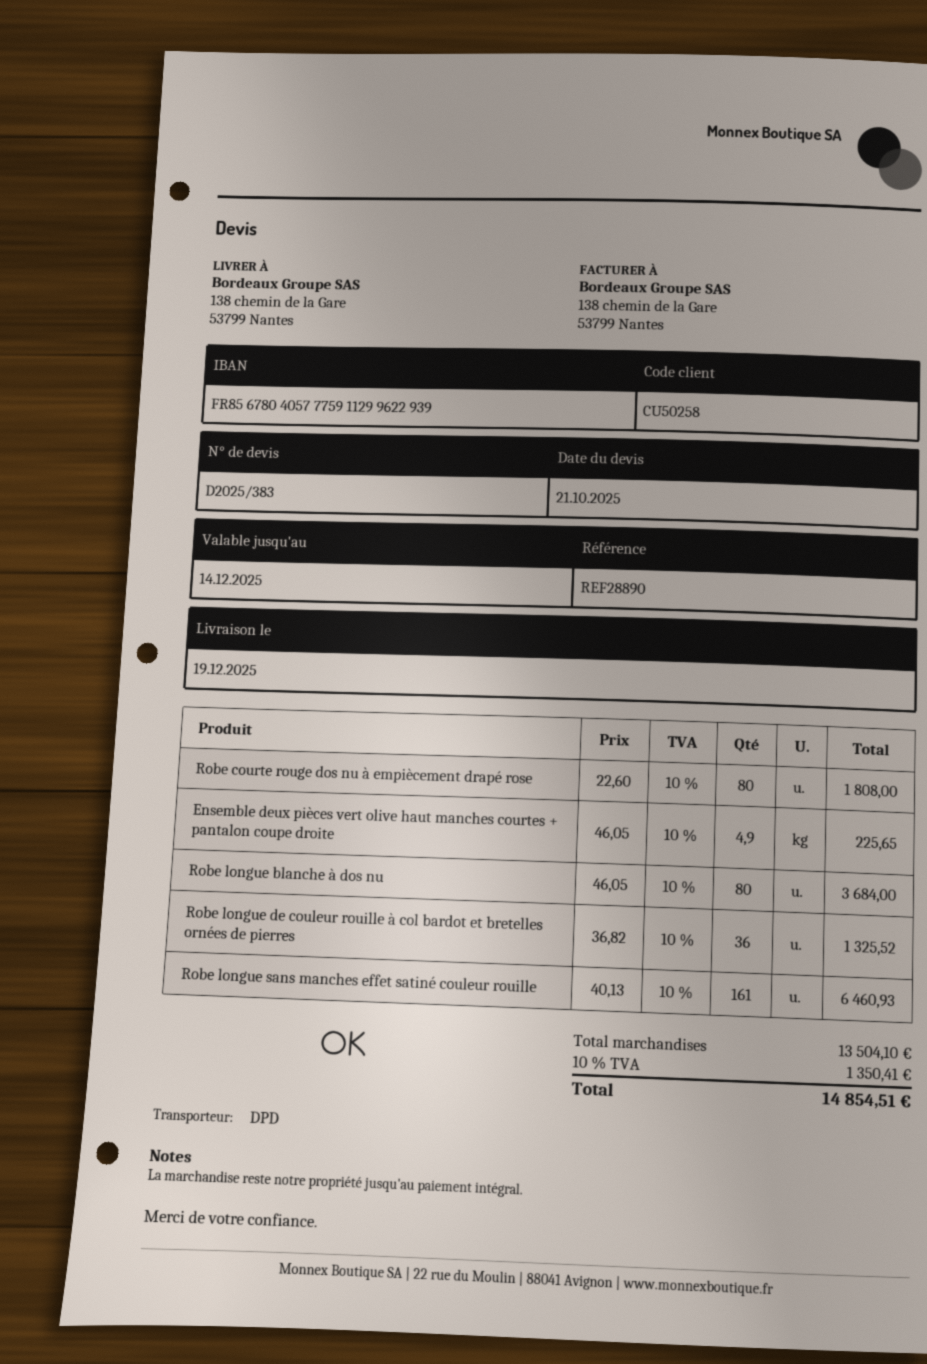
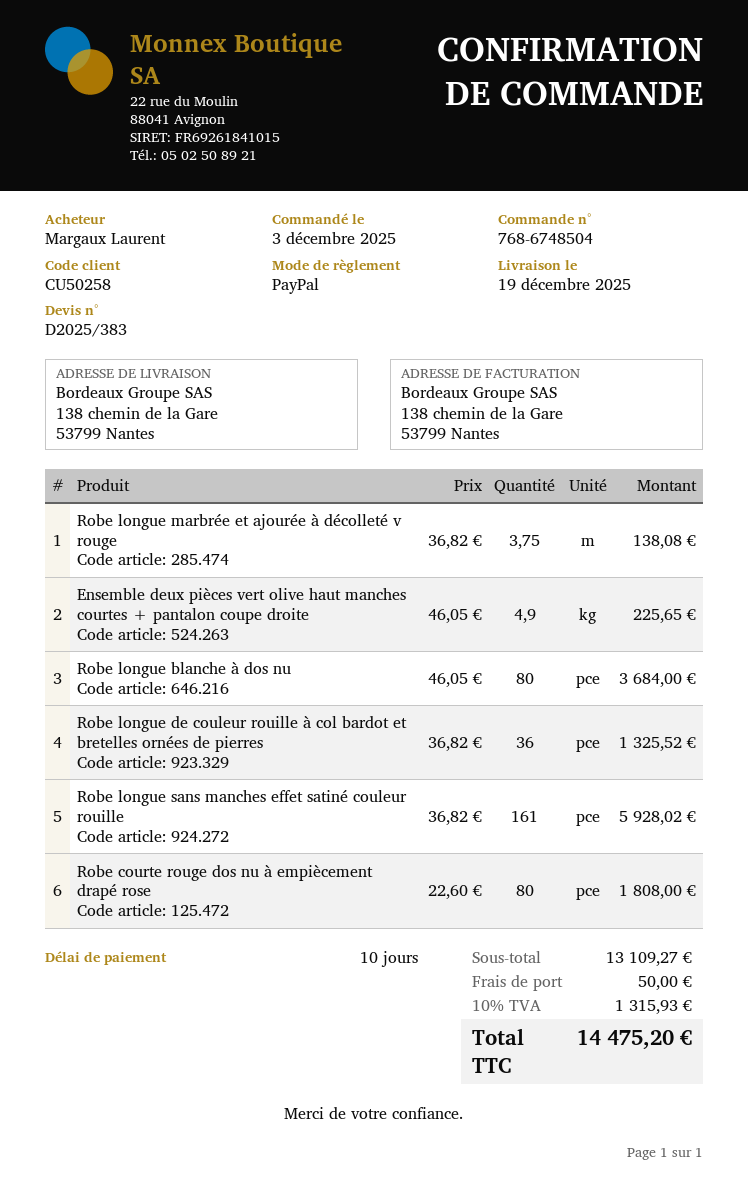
Robe longue sans manches effet satiné couleur rouille: 161 x 40.13 = 6460.93 -> 161 x 36.82 = 5928.02
Robe longue marbrée et ajourée à décolleté v rouge: none -> 3.75 x 36.82 = 138.08
subtotal: 13504.10 -> 13109.27
shipping: none -> 50.00
tax: 10% = 1350.41 -> 10% = 1315.93
total: 14854.51 -> 14475.20

